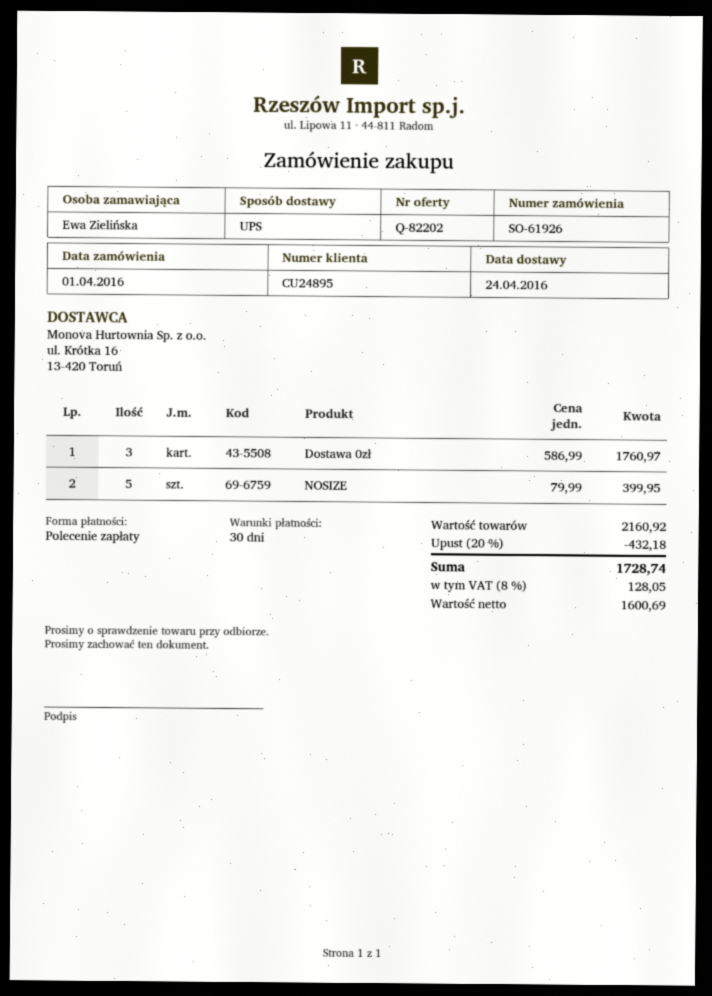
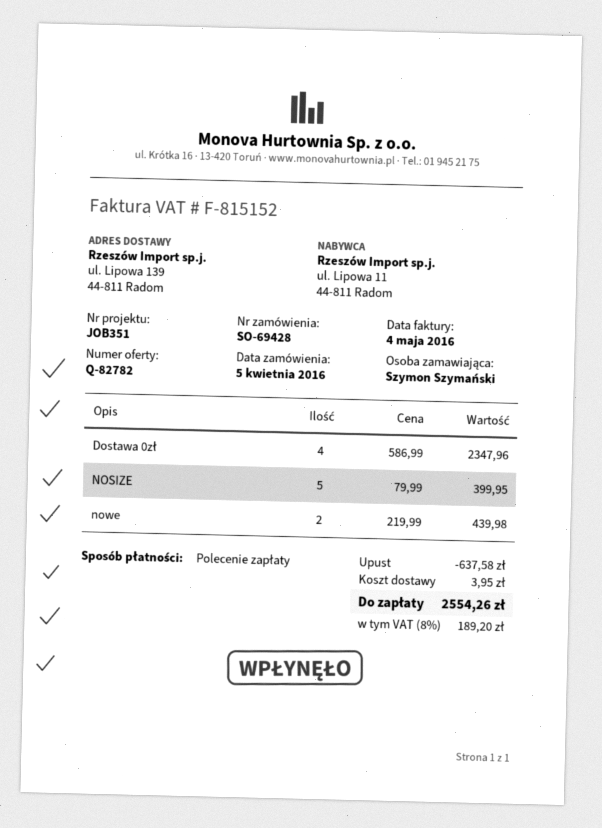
quote number: Q-82202 -> Q-82782
order number: SO-61926 -> SO-69428
order date: 2016-04-01 -> 2016-04-05
ordered by: Ewa Zielińska -> Szymon Szymański
Dostawa 0zł: 3 x 586.99 = 1760.97 -> 4 x 586.99 = 2347.96
nowe: none -> 2 x 219.99 = 439.98
discount: 432.18 -> 637.58
shipping: none -> 3.95
tax: 8% = 128.05 -> 8% = 189.20
total: 1728.74 -> 2554.26

